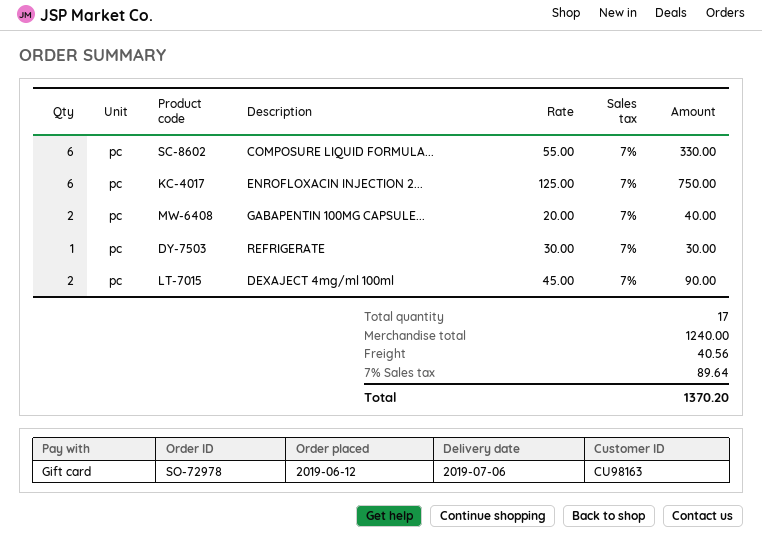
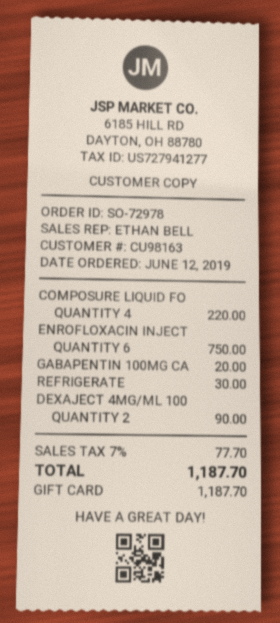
COMPOSURE LIQUID FORMULA...: 6 for 330.00 -> 4 for 220.00
GABAPENTIN 100MG CAPSULE...: 2 for 40.00 -> 1 for 20.00
shipping: 40.56 -> none
tax: 7% = 89.64 -> 7% = 77.70
total: 1370.20 -> 1187.70

